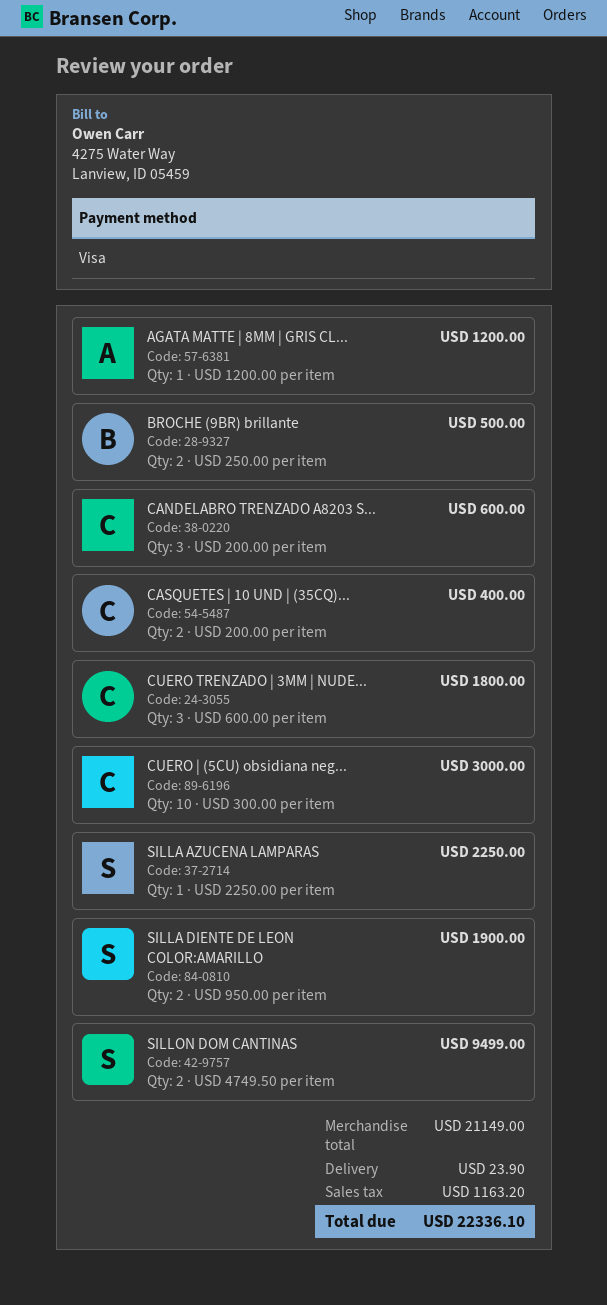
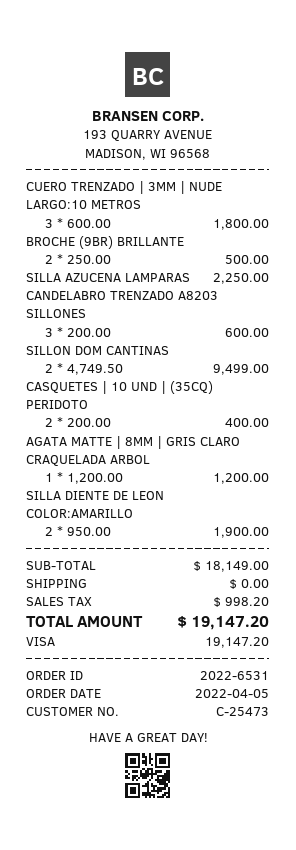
CUERO | (5CU) obsidiana neg...: 10 x 300.00 = 3000.00 -> none
subtotal: 21149.00 -> 18149.00
shipping: 23.90 -> 0.00
tax: 1163.20 -> 998.20
total: 22336.10 -> 19147.20

